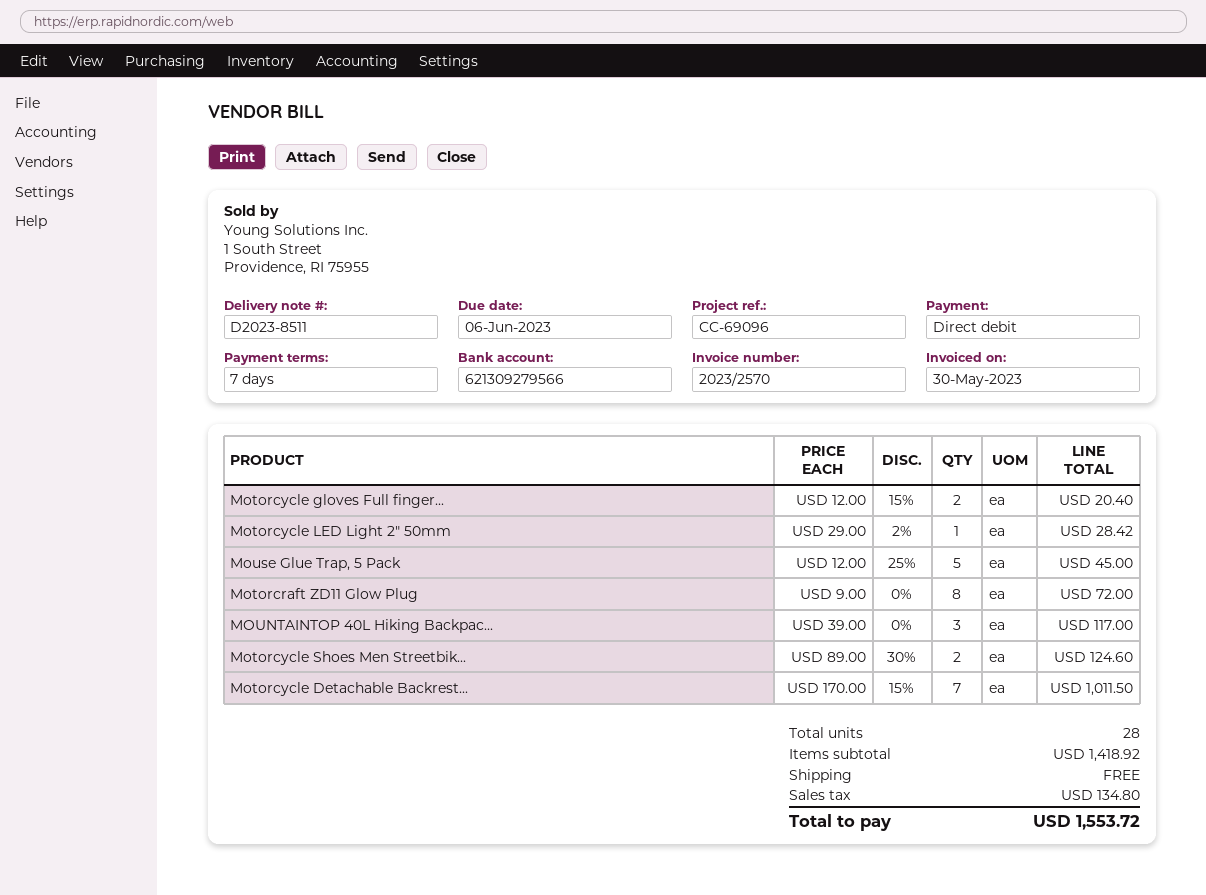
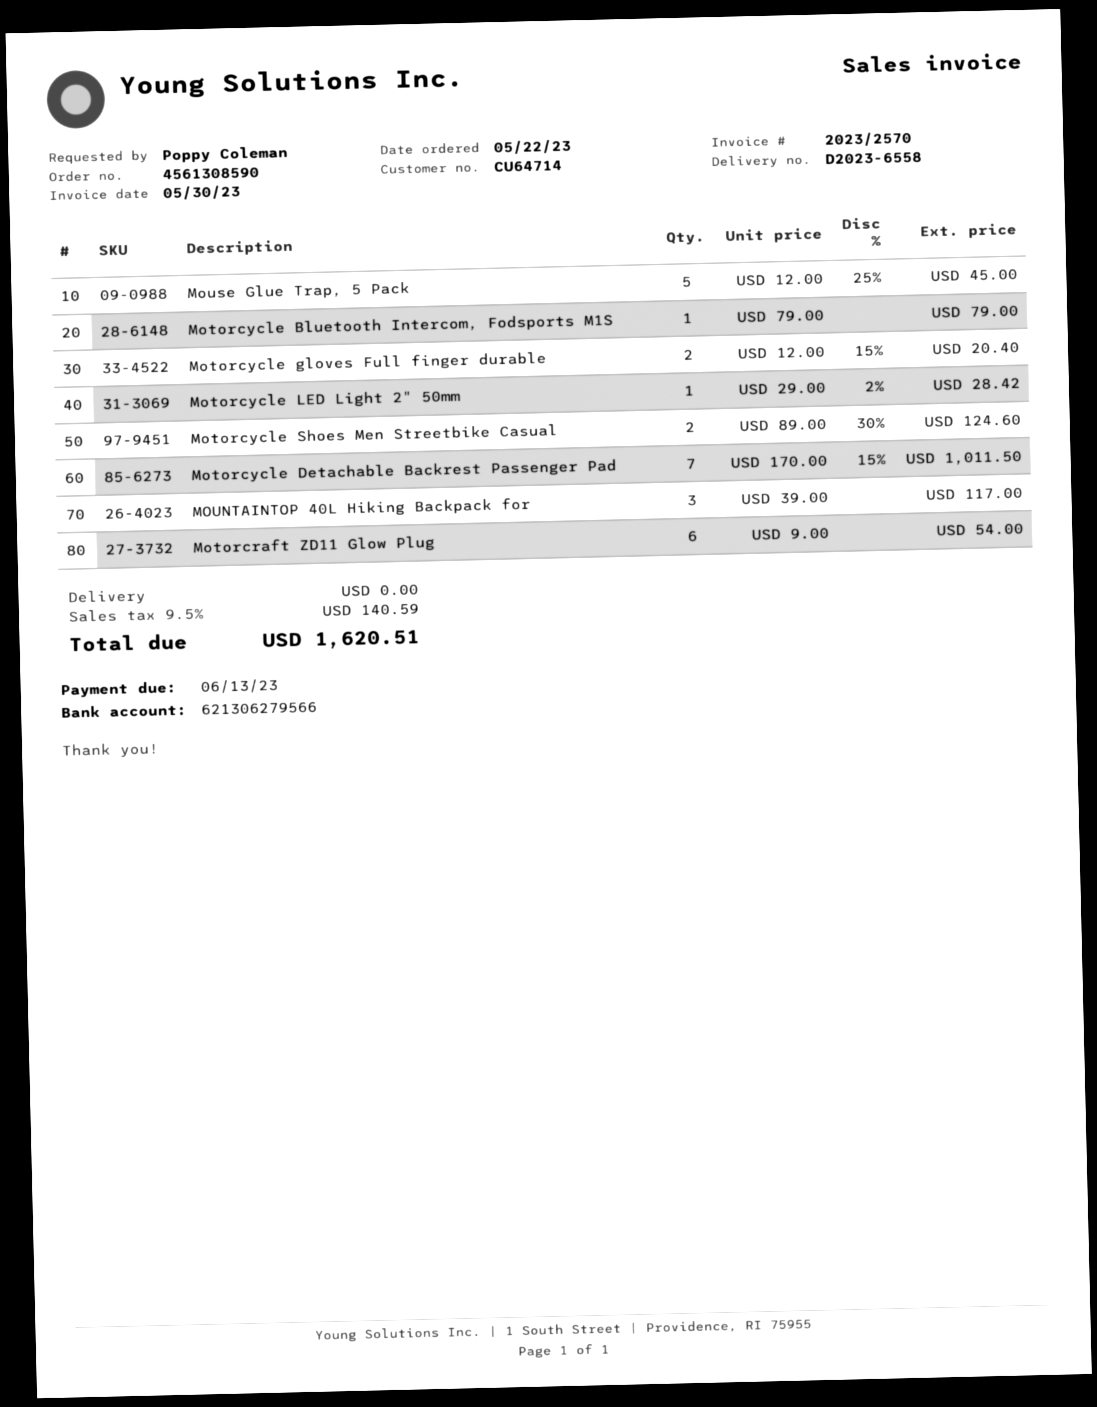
delivery note number: D2023-8511 -> D2023-6558
due date: 2023-06-06 -> 2023-06-13
bank account: 621309279566 -> 621306279566
Motorcraft ZD11 Glow Plug: 8 x 9.00 = 72.00 -> 6 x 9.00 = 54.00
Motorcycle Bluetooth Intercom, Fodsports M1S: none -> 1 x 79.00 = 79.00
tax: 134.80 -> 140.59
total: 1553.72 -> 1620.51

